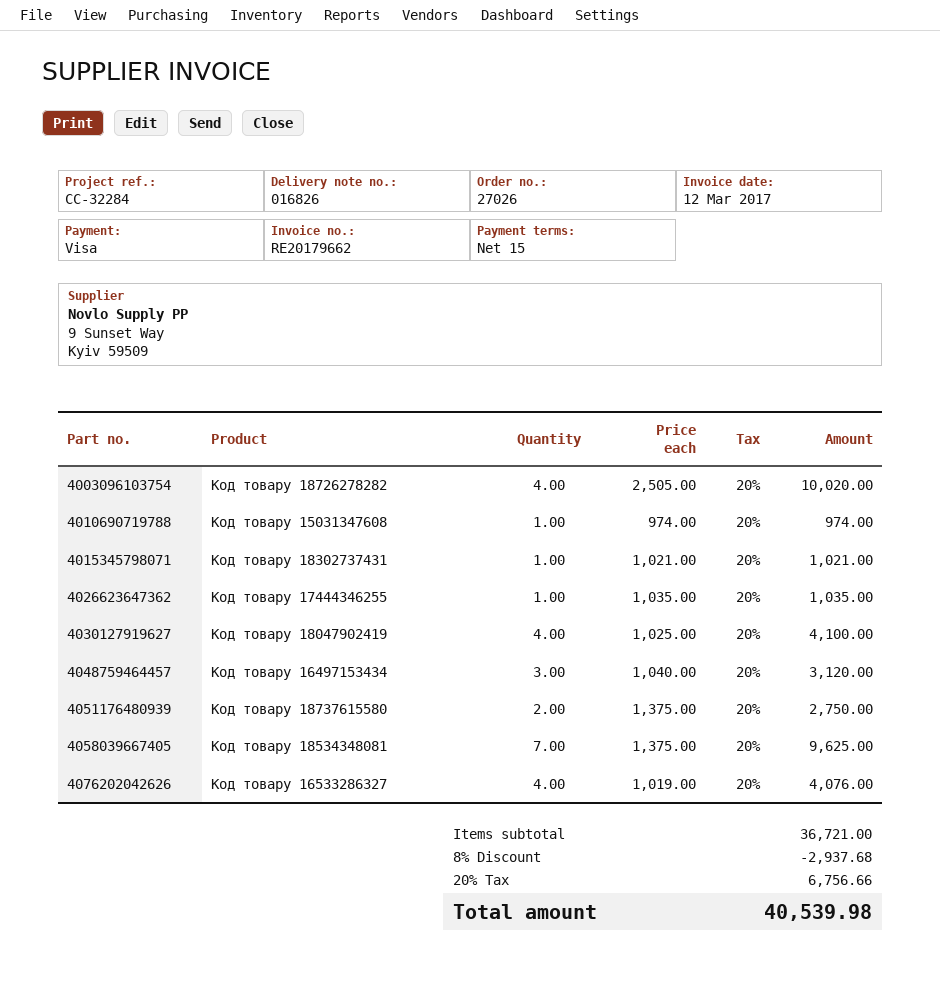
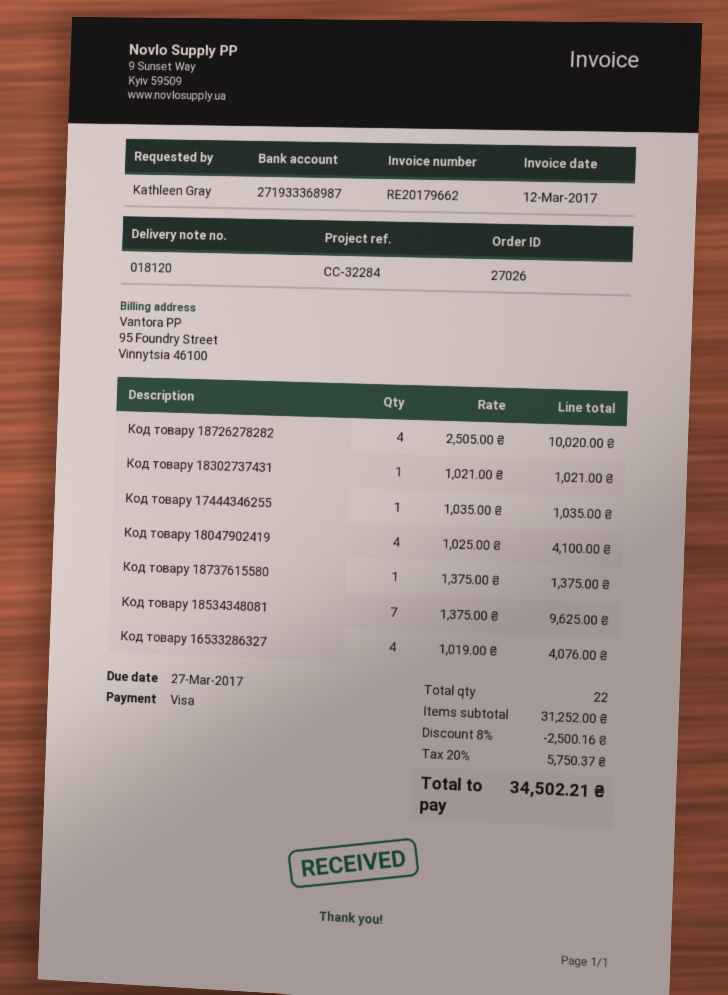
delivery note number: 016826 -> 018120
Код товару 15031347608: 1 x 974.00 = 974.00 -> none
Код товару 16497153434: 3 x 1040.00 = 3120.00 -> none
Код товару 18737615580: 2 x 1375.00 = 2750.00 -> 1 x 1375.00 = 1375.00
subtotal: 36721.00 -> 31252.00
discount: 8% = 2937.68 -> 8% = 2500.16
tax: 20% = 6756.66 -> 20% = 5750.37
total: 40539.98 -> 34502.21

